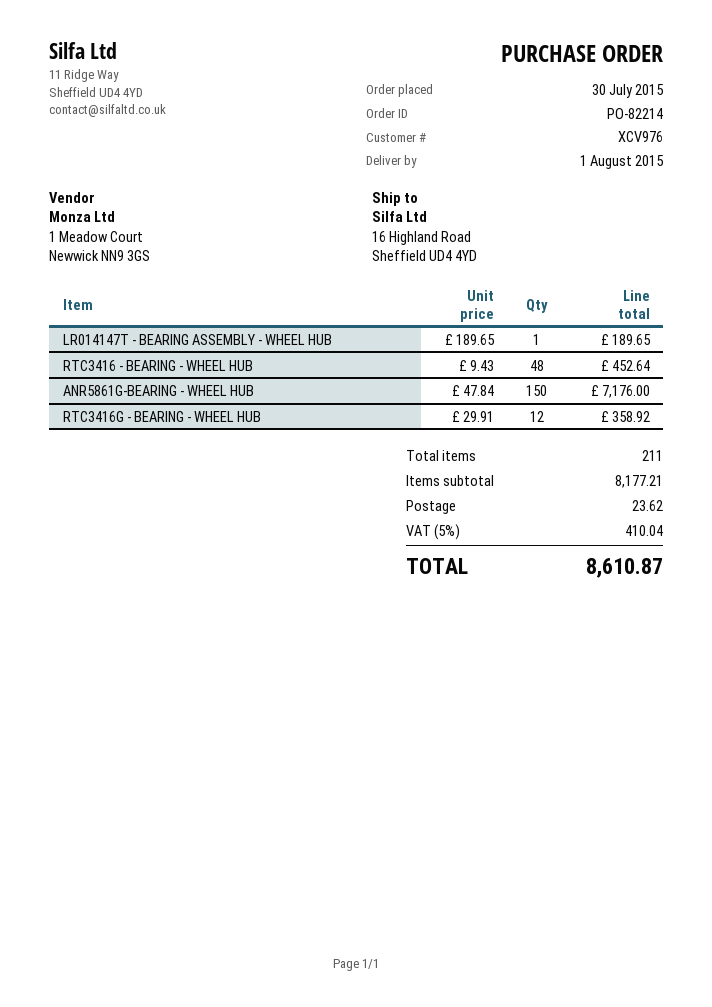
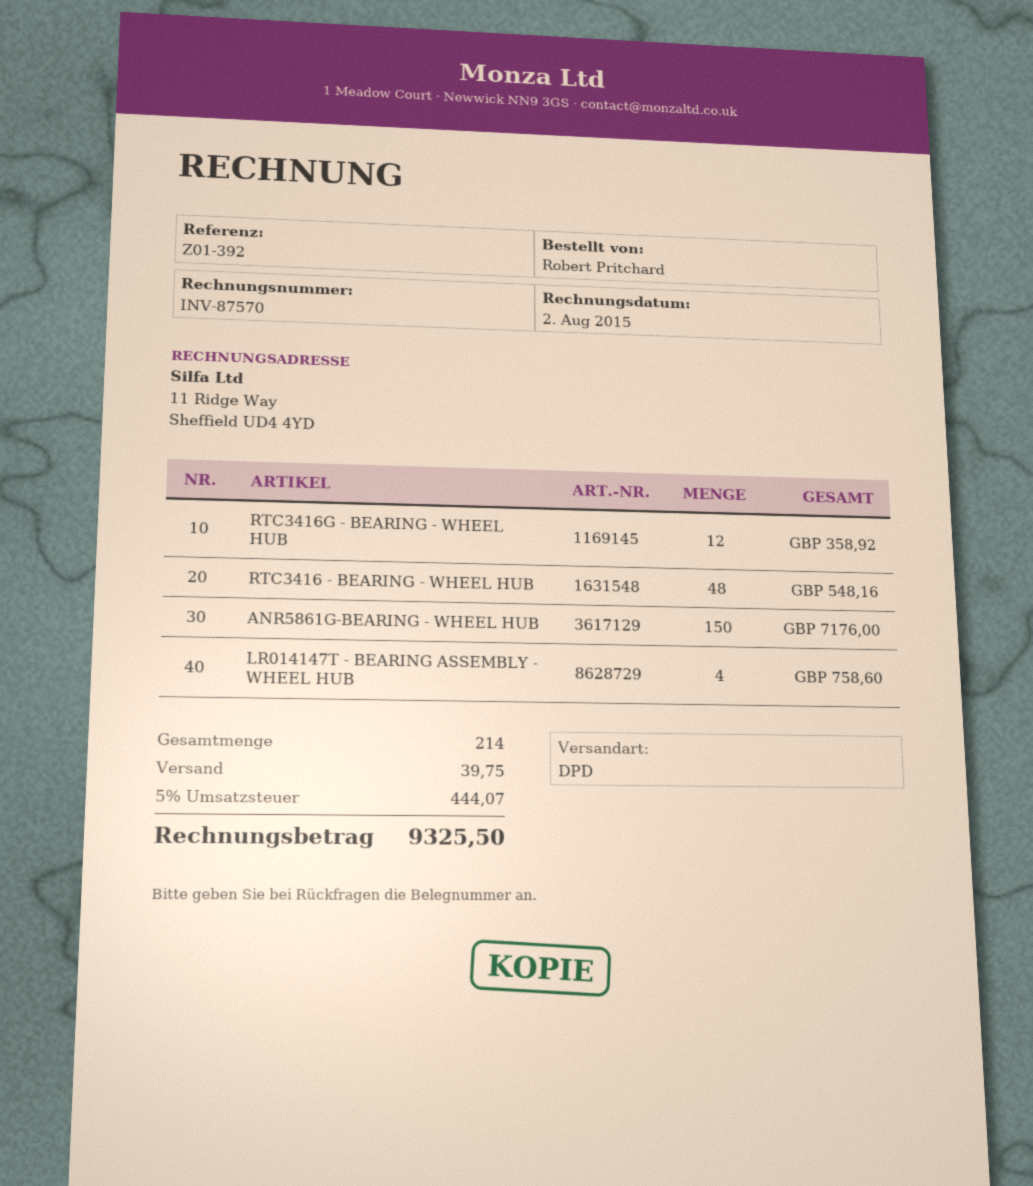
LR014147T - BEARING ASSEMBLY - WHEEL HUB: 1 for 189.65 -> 4 for 758.60
RTC3416 - BEARING - WHEEL HUB: 48 for 452.64 -> 48 for 548.16
total quantity: 211 -> 214
shipping: 23.62 -> 39.75
tax: 5% = 410.04 -> 5% = 444.07
total: 8610.87 -> 9325.50

